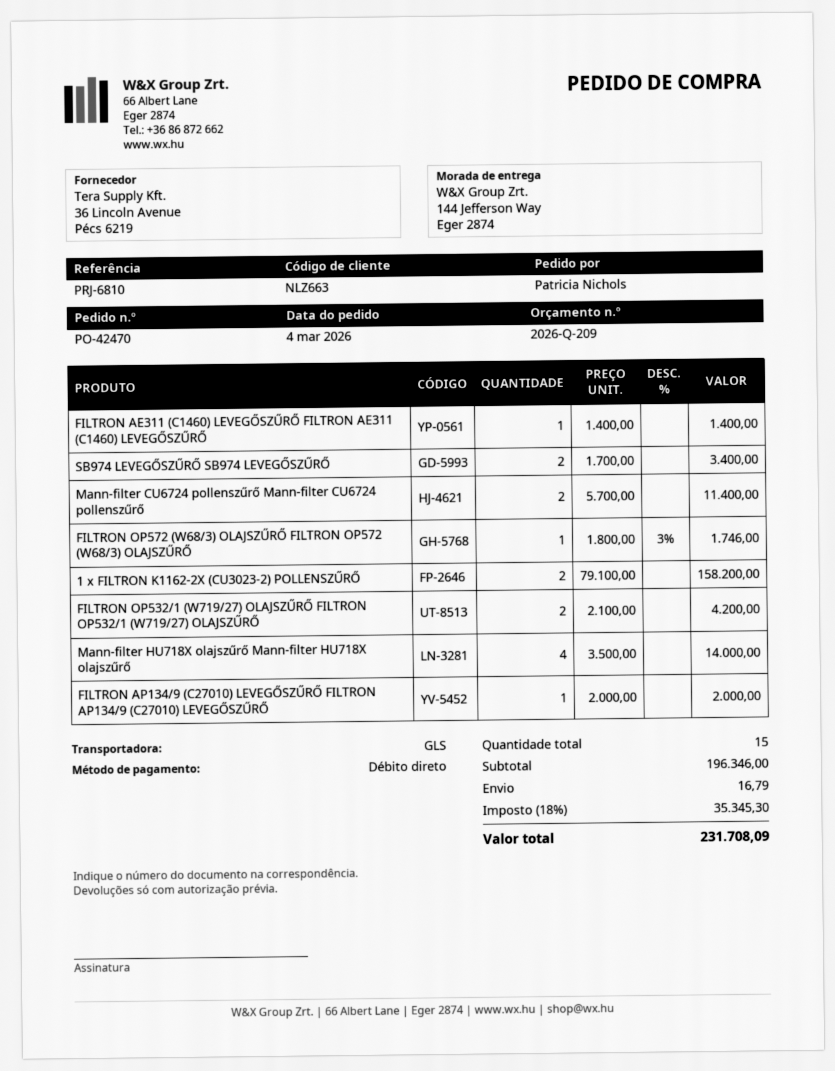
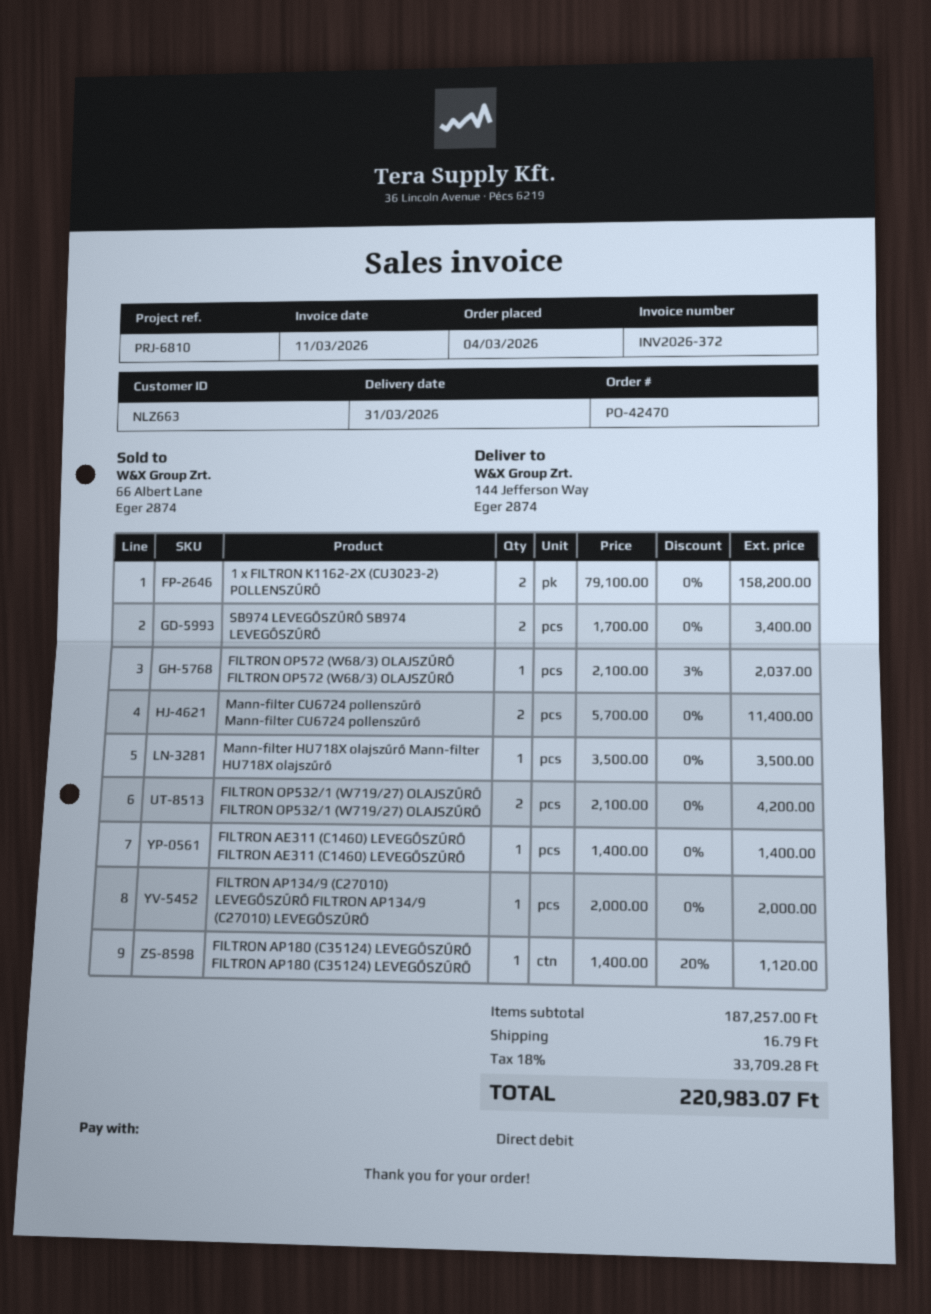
FILTRON OP572 (W68/3) OLAJSZŰRŐ FILTRON OP572 (W68/3) OLAJSZŰRŐ: 1 x 1800.00 - 3% = 1746.00 -> 1 x 2100.00 - 3% = 2037.00
Mann-filter HU718X olajszűrő Mann-filter HU718X olajszűrő: 4 x 3500.00 = 14000.00 -> 1 x 3500.00 = 3500.00
FILTRON AP180 (C35124) LEVEGŐSZŰRŐ FILTRON AP180 (C35124) LEVEGŐSZŰRŐ: none -> 1 x 1400.00 - 20% = 1120.00
subtotal: 196346.00 -> 187257.00
tax: 18% = 35345.30 -> 18% = 33709.28
total: 231708.09 -> 220983.07

